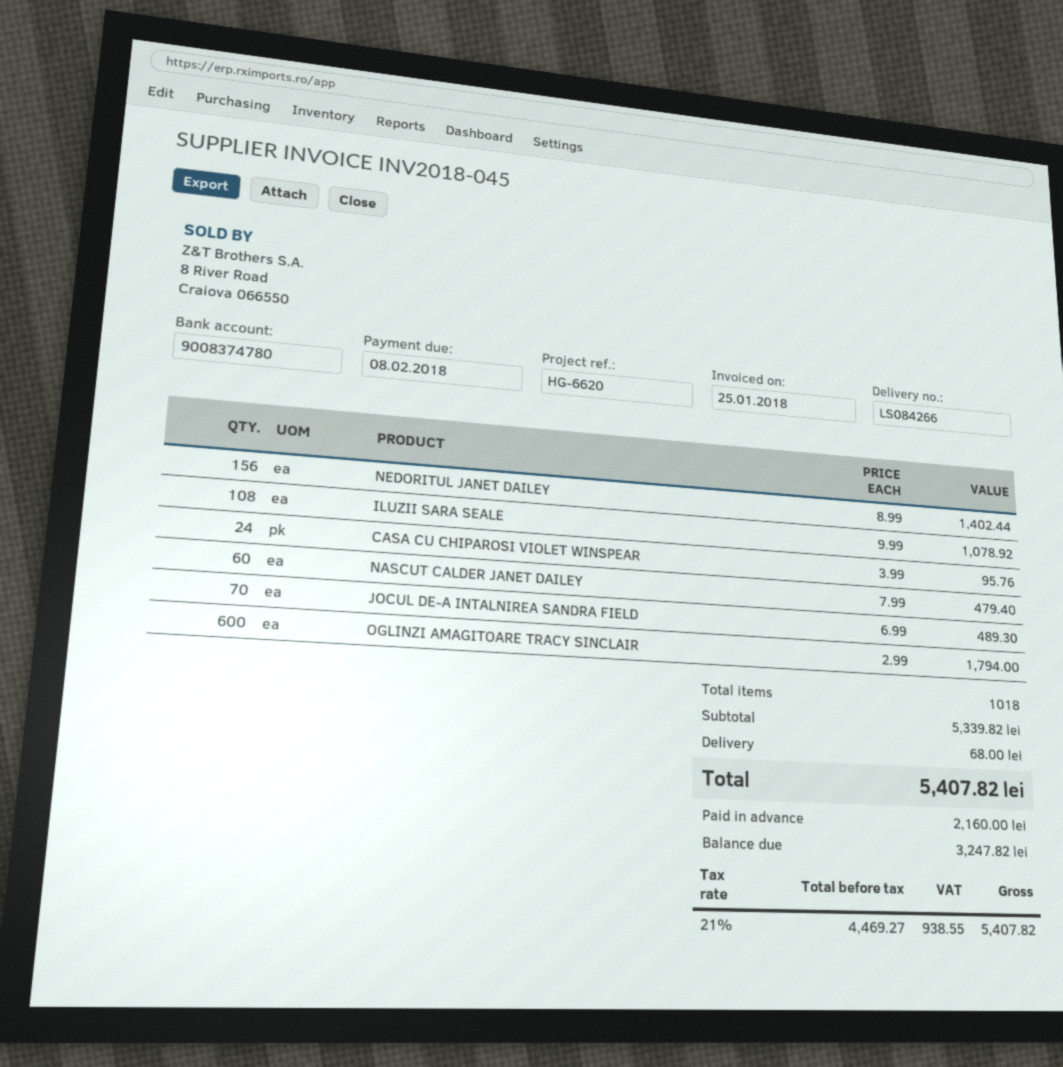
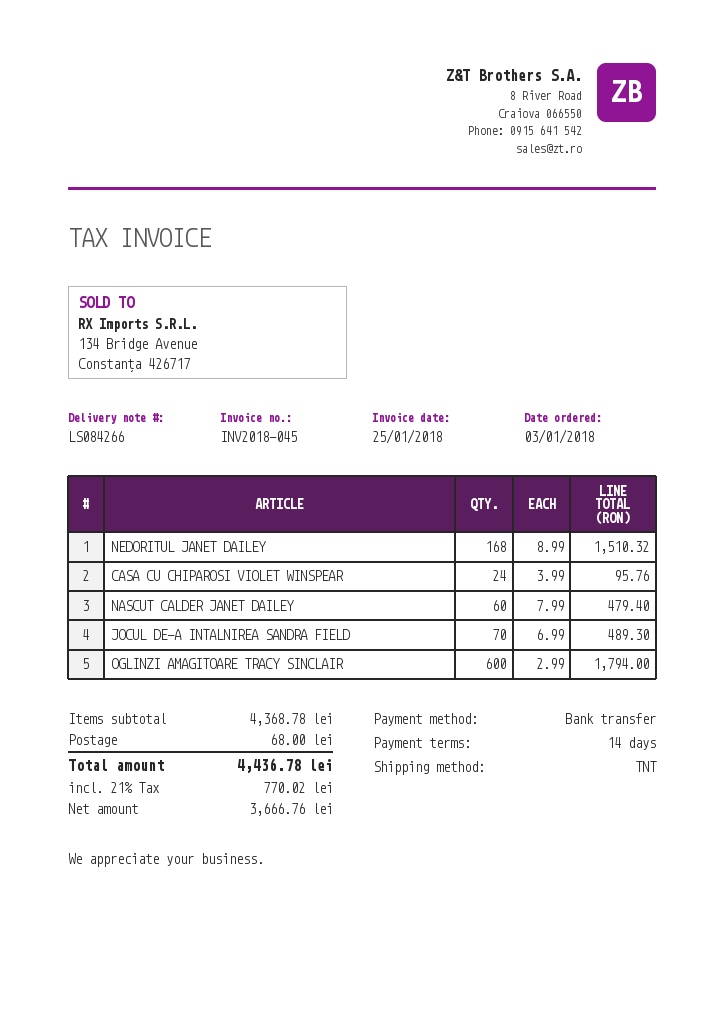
NEDORITUL JANET DAILEY: 156 x 8.99 = 1402.44 -> 168 x 8.99 = 1510.32
ILUZII SARA SEALE: 108 x 9.99 = 1078.92 -> none
subtotal: 5339.82 -> 4368.78
net: 4469.27 -> 3666.76
tax: 21% = 938.55 -> 21% = 770.02
total: 5407.82 -> 4436.78

